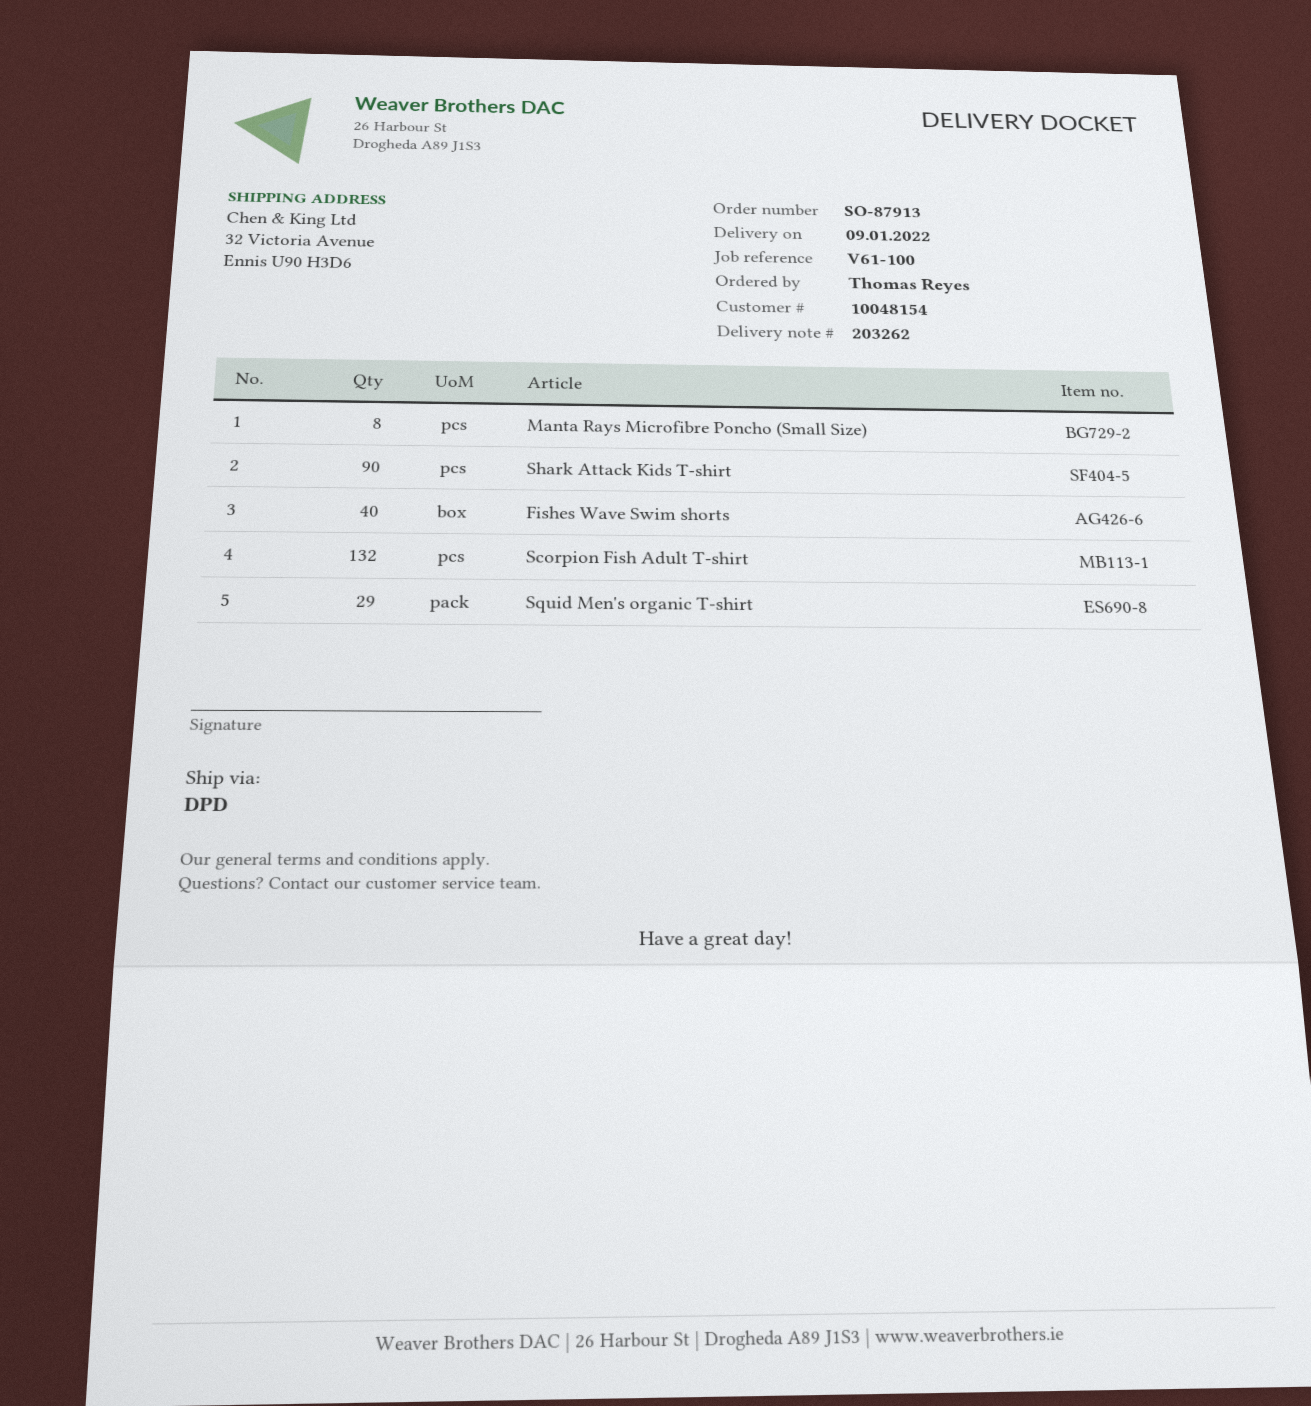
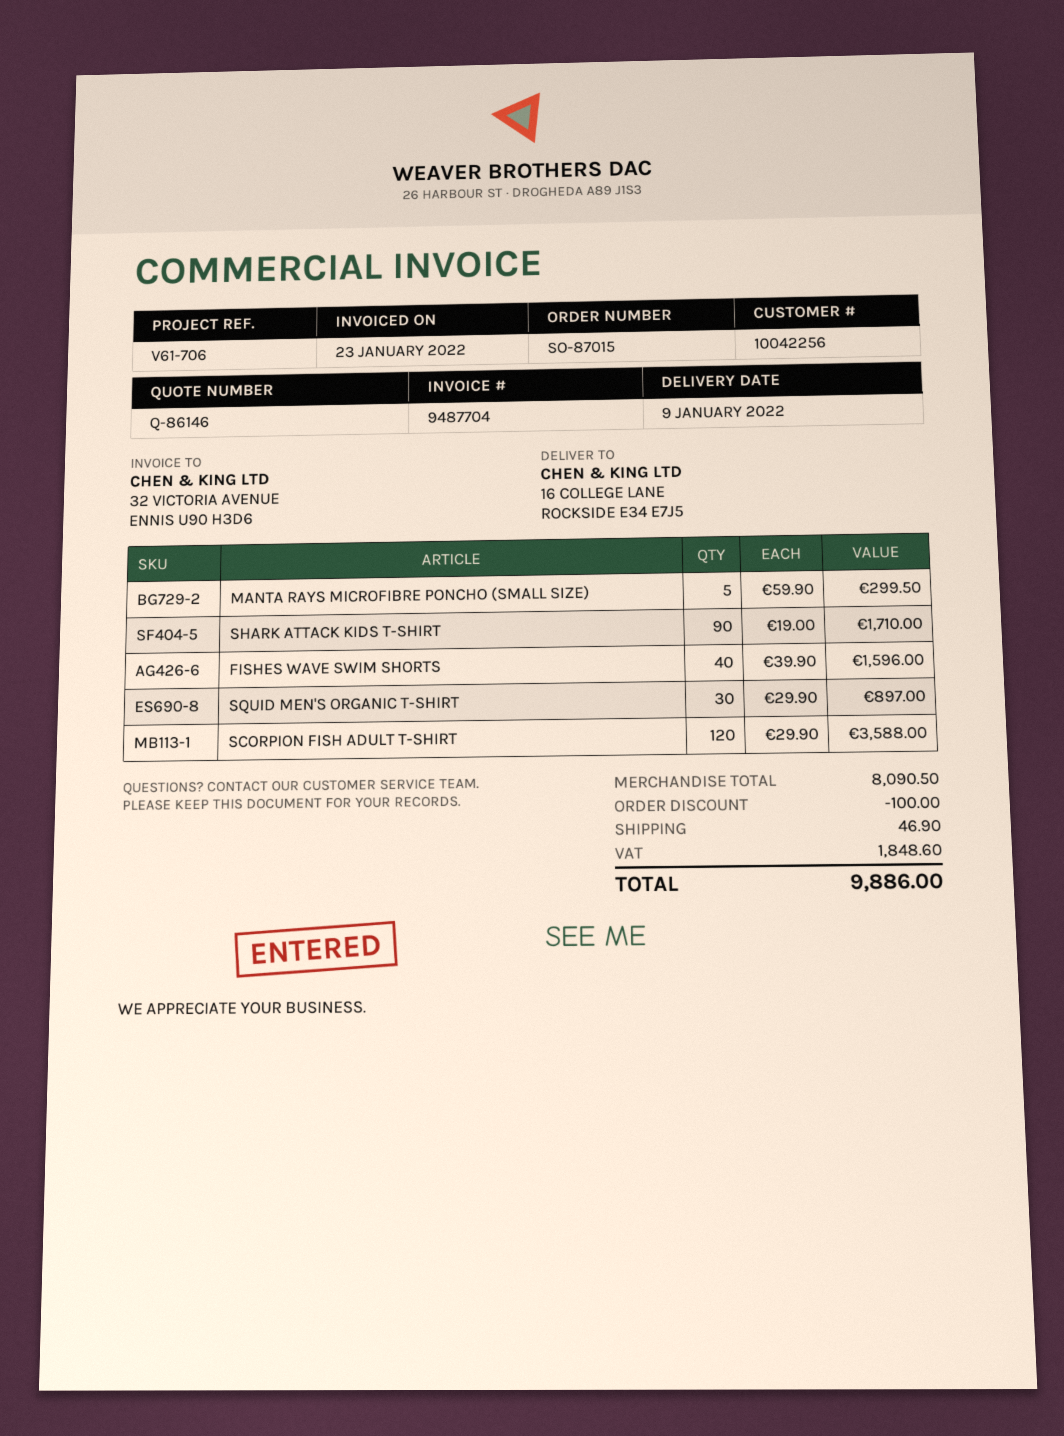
order number: SO-87913 -> SO-87015
customer number: 10048154 -> 10042256
reference: V61-100 -> V61-706
ship to: 32 Victoria Avenue, Ennis U90 H3D6 -> 16 COLLEGE LANE, ROCKSIDE E34 E7J5
Manta Rays Microfibre Poncho (Small Size): 8 -> 5
Scorpion Fish Adult T-shirt: 132 -> 120
Squid Men's organic T-shirt: 29 -> 30

